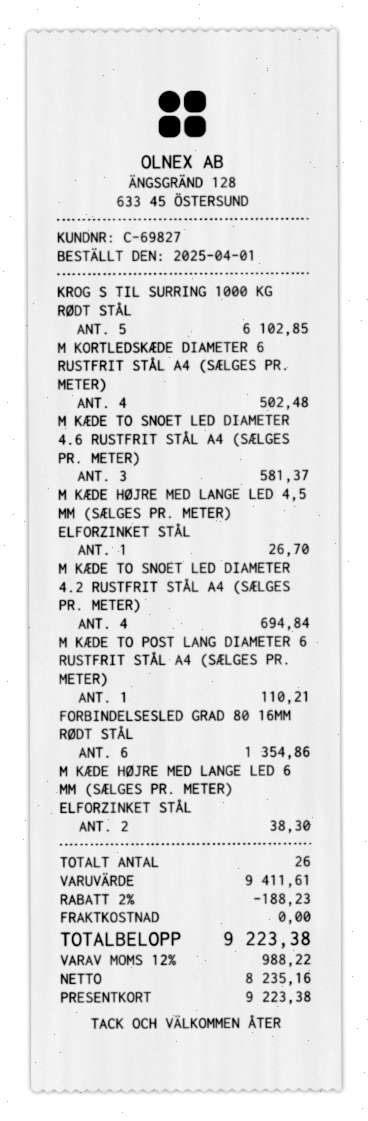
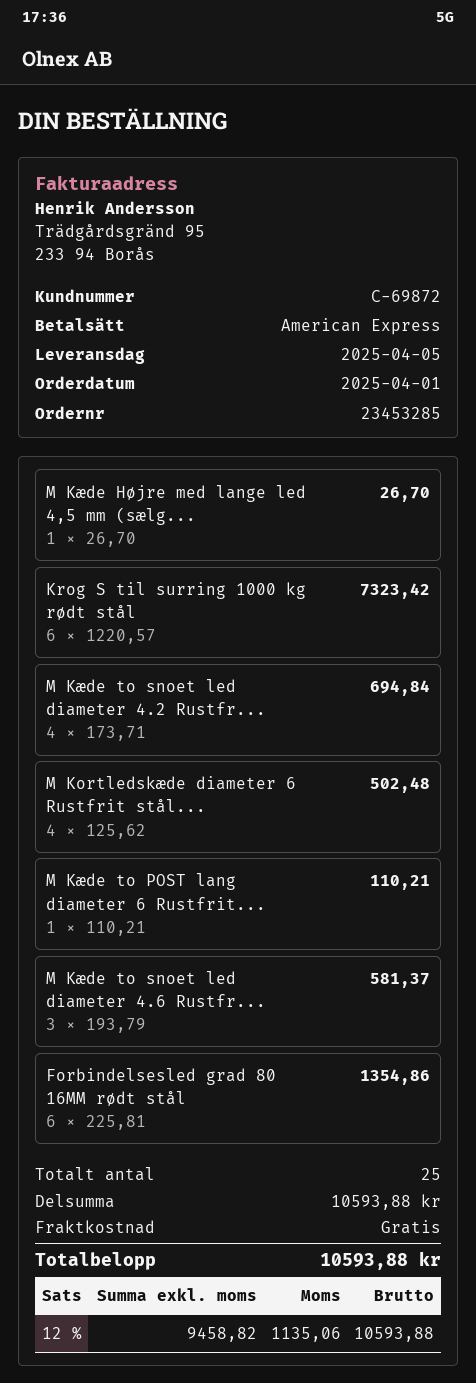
customer number: C-69827 -> C-69872
payment method: gift card -> American Express
KROG S TIL SURRING 1000 KG RØDT STÅL: 5 for 6102.85 -> 6 for 7323.42
M KÆDE HØJRE MED LANGE LED 6 MM (SÆLGES PR. METER) ELFORZINKET STÅL: 2 for 38.30 -> none
total quantity: 26 -> 25
subtotal: 9411.61 -> 10593.88
discount: 2% = 188.23 -> none
net: 8235.16 -> 9458.82
tax: 12% = 988.22 -> 12% = 1135.06
total: 9223.38 -> 10593.88

